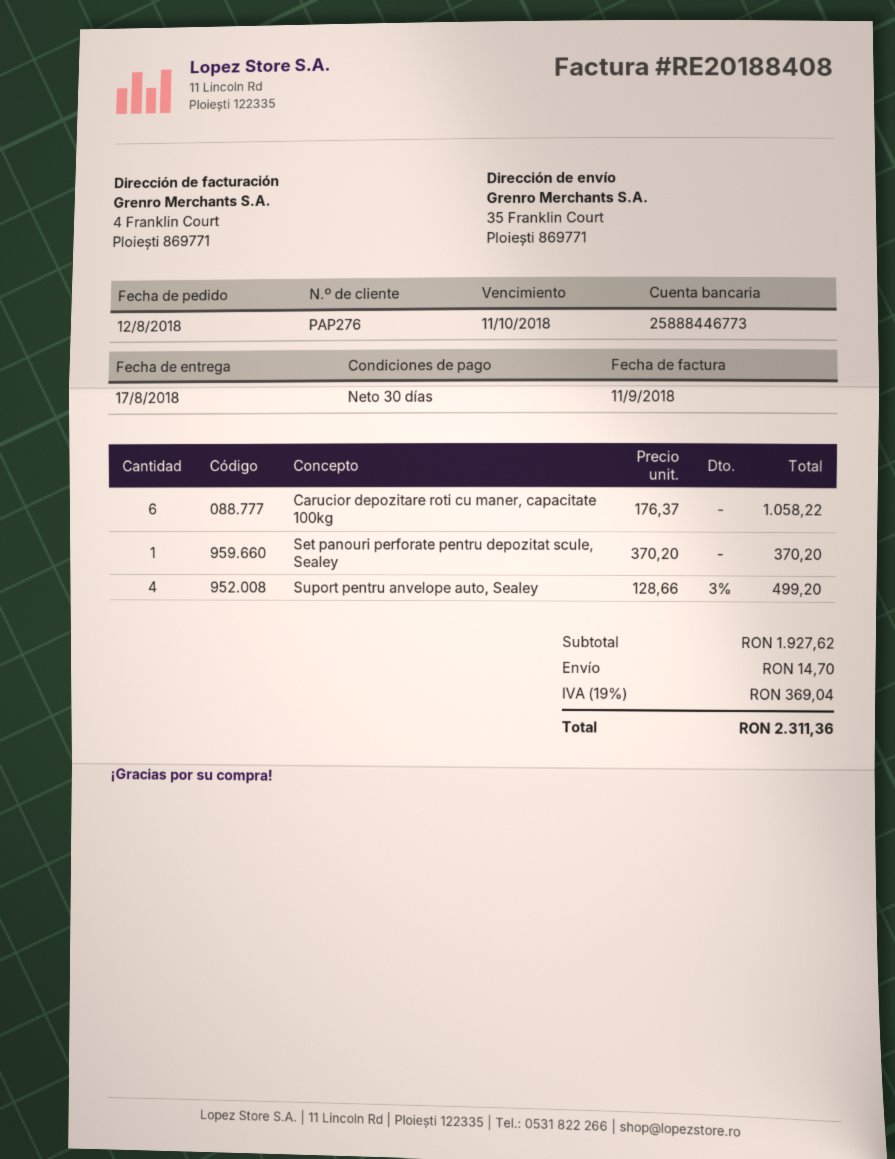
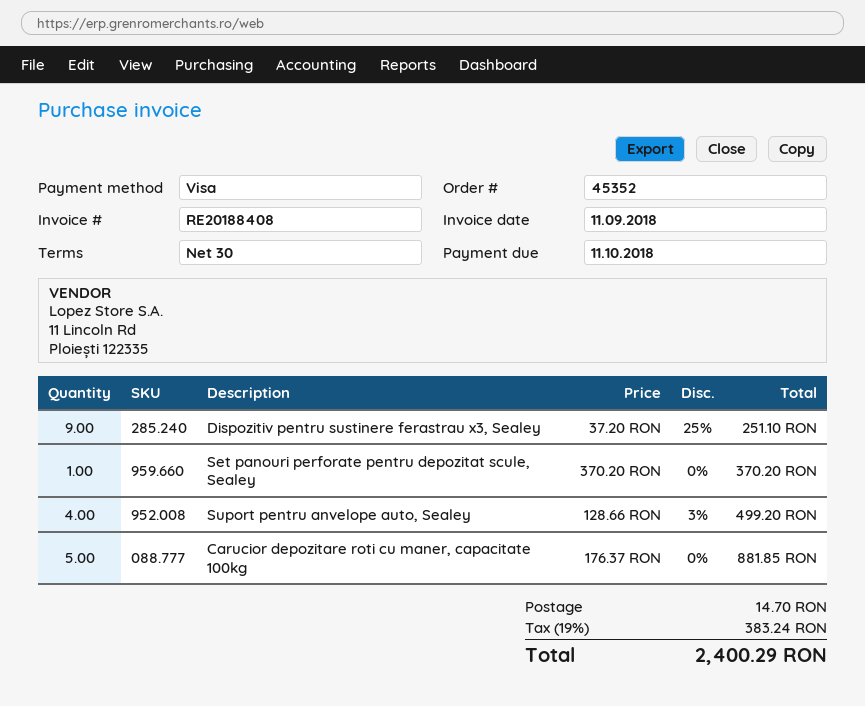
Carucior depozitare roti cu maner, capacitate 100kg: 6 x 176.37 = 1058.22 -> 5 x 176.37 = 881.85
Dispozitiv pentru sustinere ferastrau x3, Sealey: none -> 9 x 37.20 - 25% = 251.10
tax: 19% = 369.04 -> 19% = 383.24
total: 2311.36 -> 2400.29

